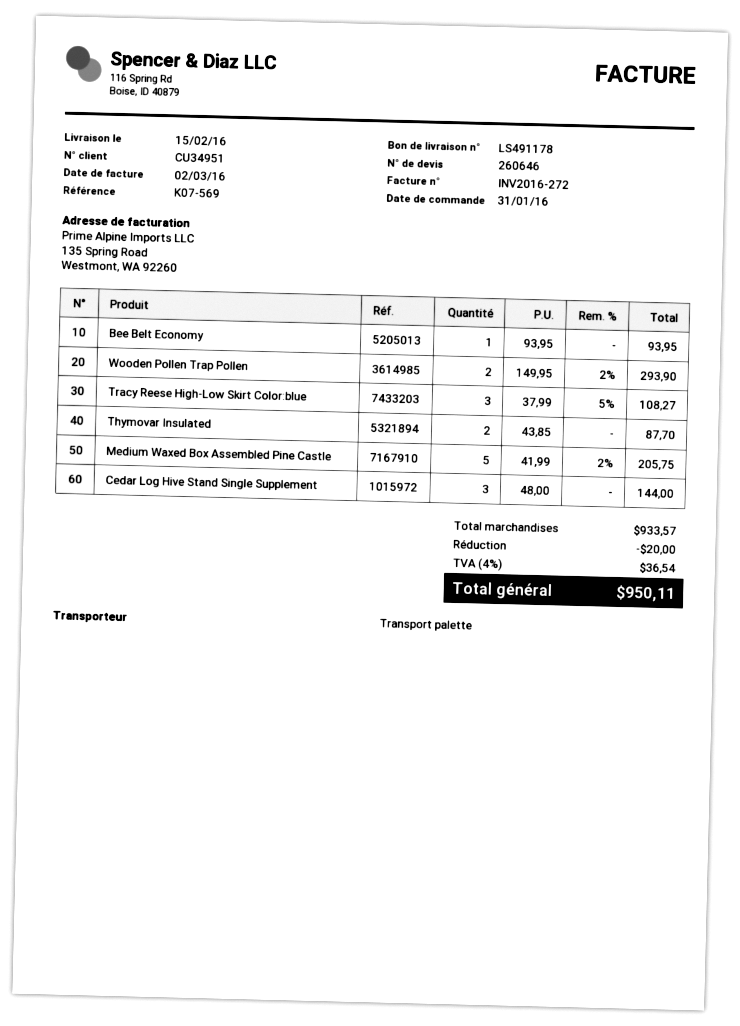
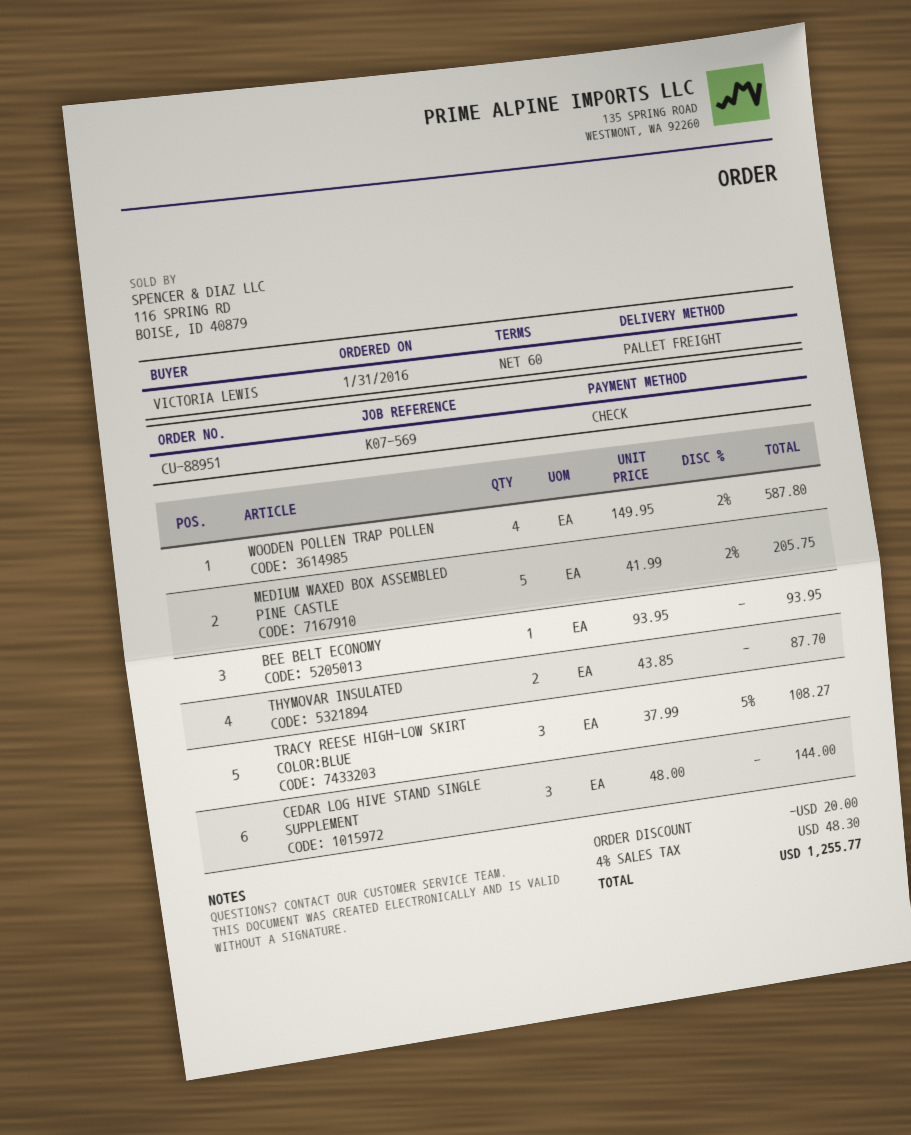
Wooden Pollen Trap Pollen: 2 x 149.95 - 2% = 293.90 -> 4 x 149.95 - 2% = 587.80
tax: 4% = 36.54 -> 4% = 48.30
total: 950.11 -> 1255.77

